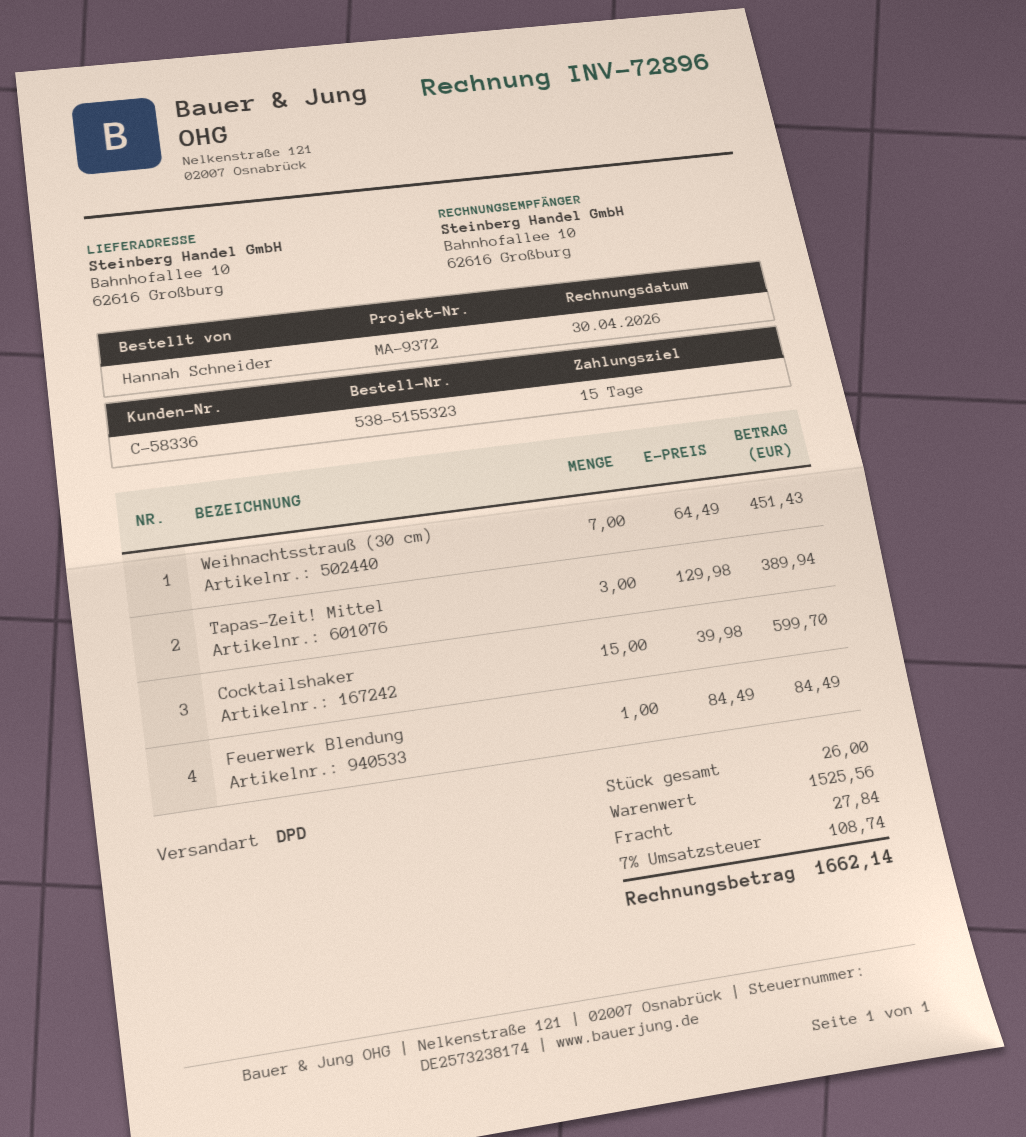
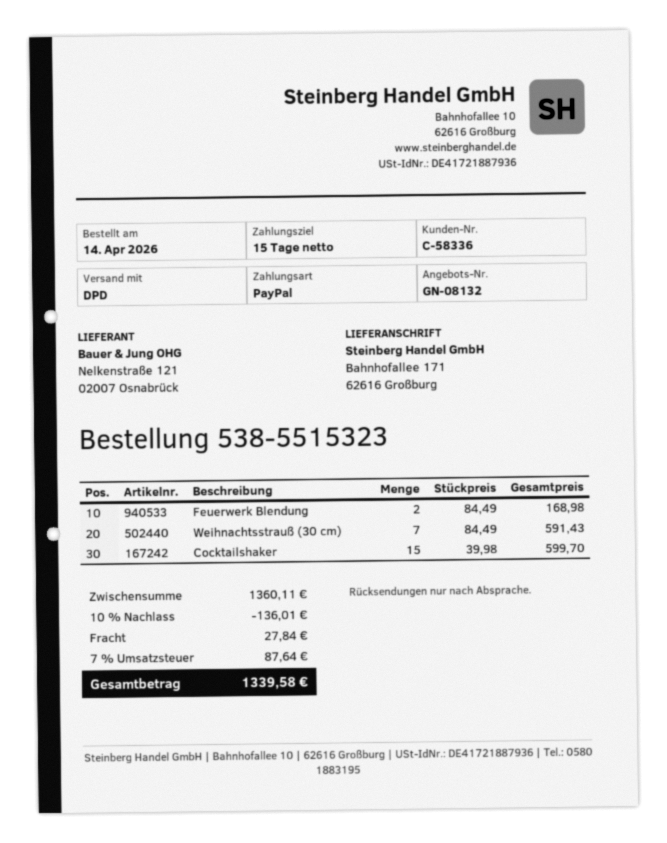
order number: 538-5155323 -> 538-5515323
ship to: Bahnhofallee 10, 62616 Großburg -> Bahnhofallee 171, 62616 Großburg
Weihnachtsstrauß (30 cm): 7 x 64.49 = 451.43 -> 7 x 84.49 = 591.43
Tapas-Zeit! Mittel: 3 x 129.98 = 389.94 -> none
Feuerwerk Blendung: 1 x 84.49 = 84.49 -> 2 x 84.49 = 168.98
subtotal: 1525.56 -> 1360.11
discount: none -> 10% = 136.01
tax: 7% = 108.74 -> 7% = 87.64
total: 1662.14 -> 1339.58

